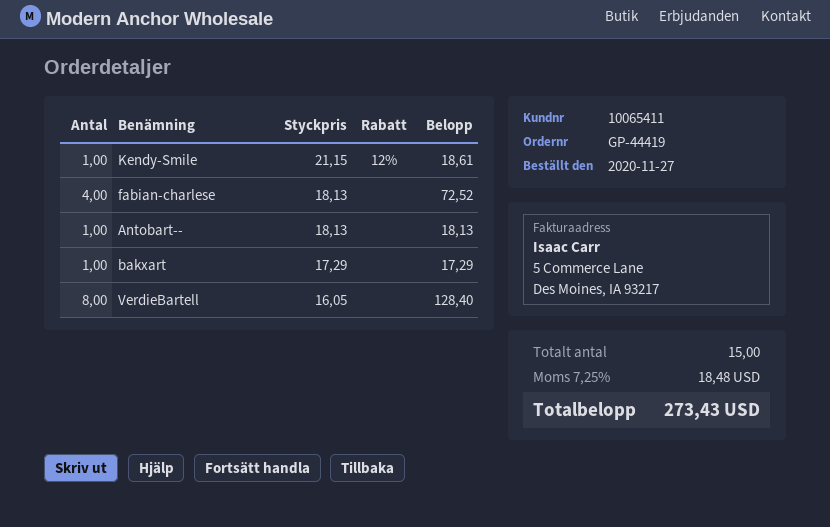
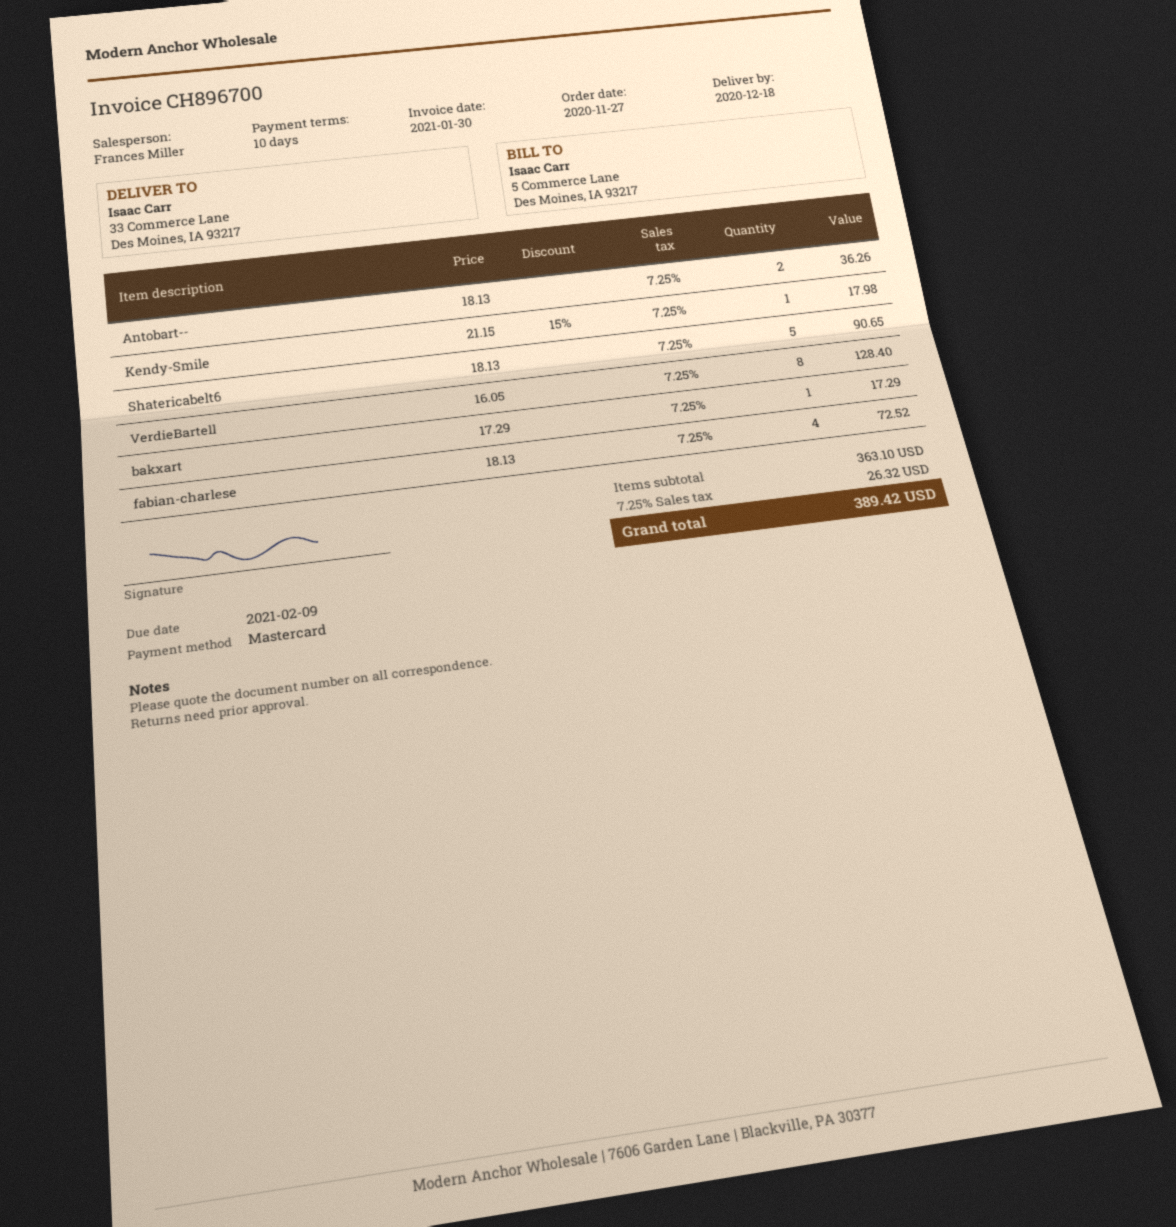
Kendy-Smile: 1 x 21.15 - 12% = 18.61 -> 1 x 21.15 - 15% = 17.98
Antobart--: 1 x 18.13 = 18.13 -> 2 x 18.13 = 36.26
Shatericabelt6: none -> 5 x 18.13 = 90.65
tax: 7.25% = 18.48 -> 7.25% = 26.32
total: 273.43 -> 389.42

